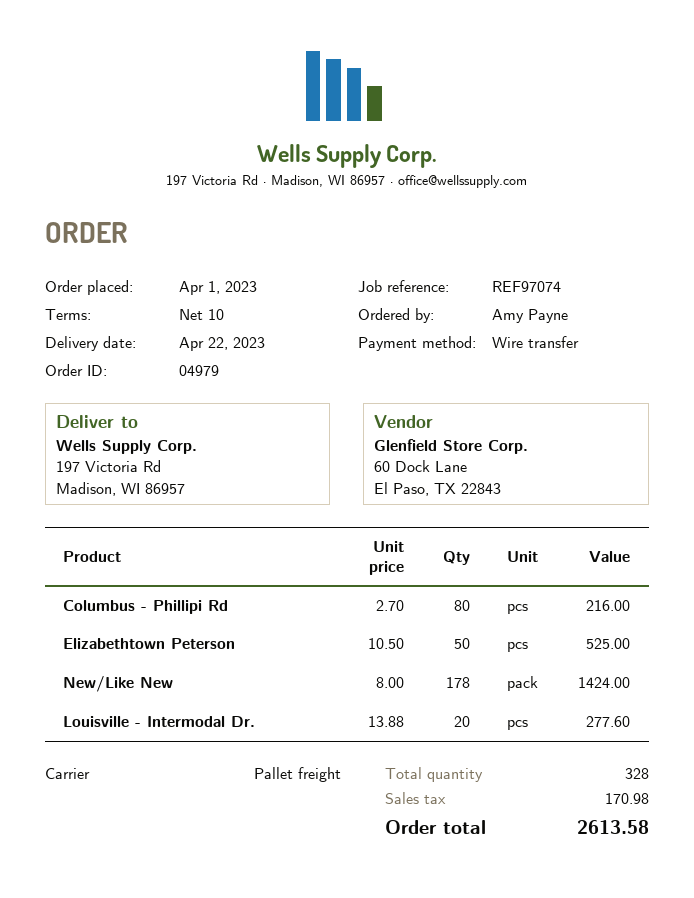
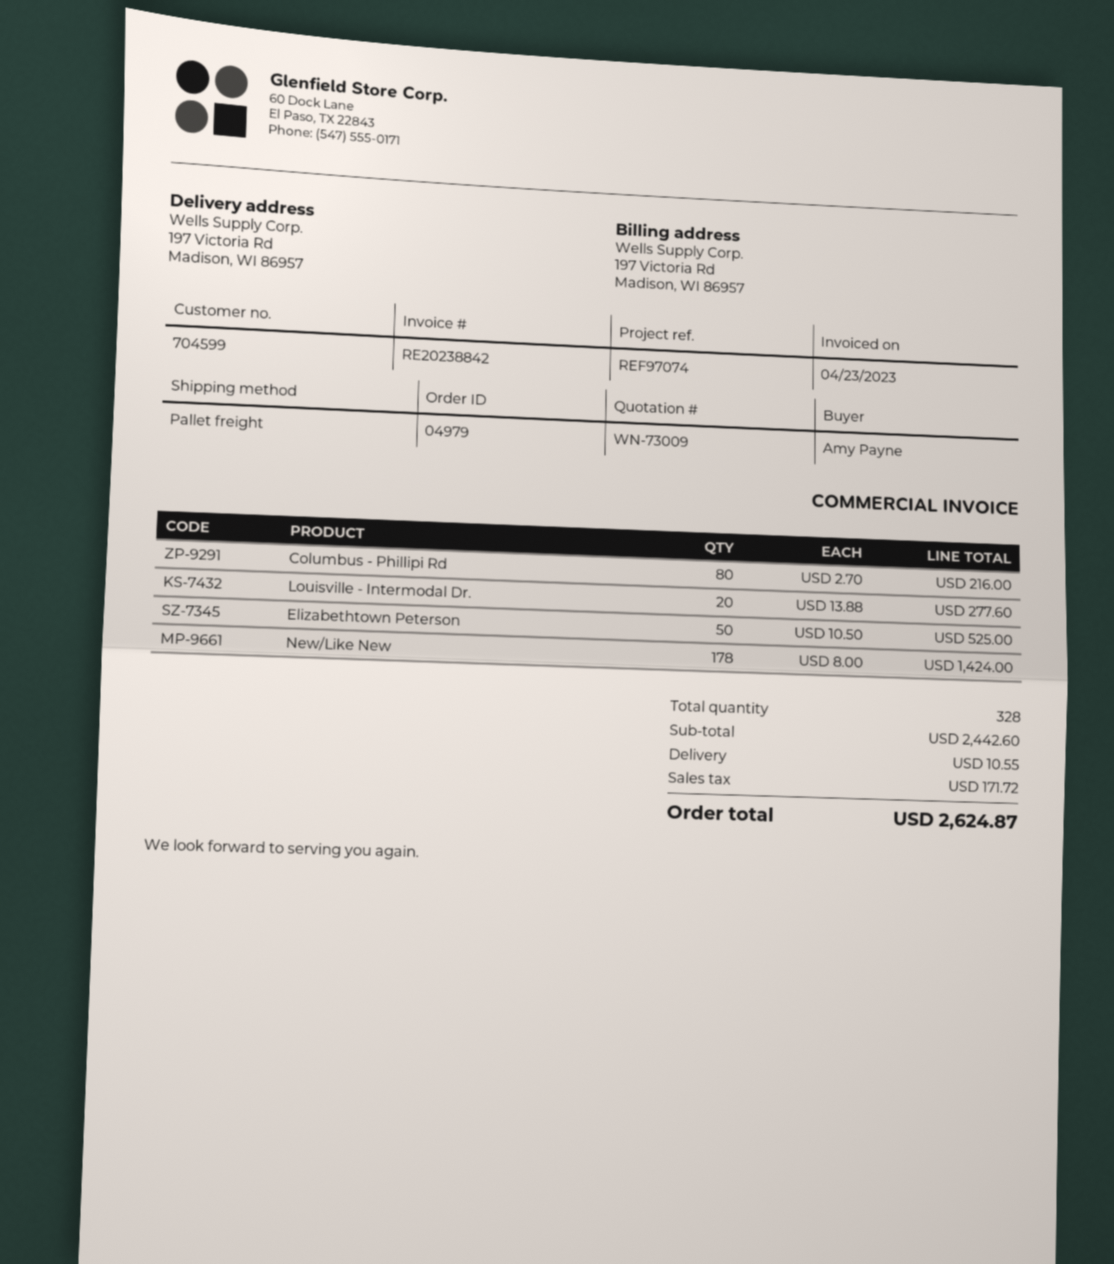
shipping: none -> 10.55
tax: 170.98 -> 171.72
total: 2613.58 -> 2624.87

